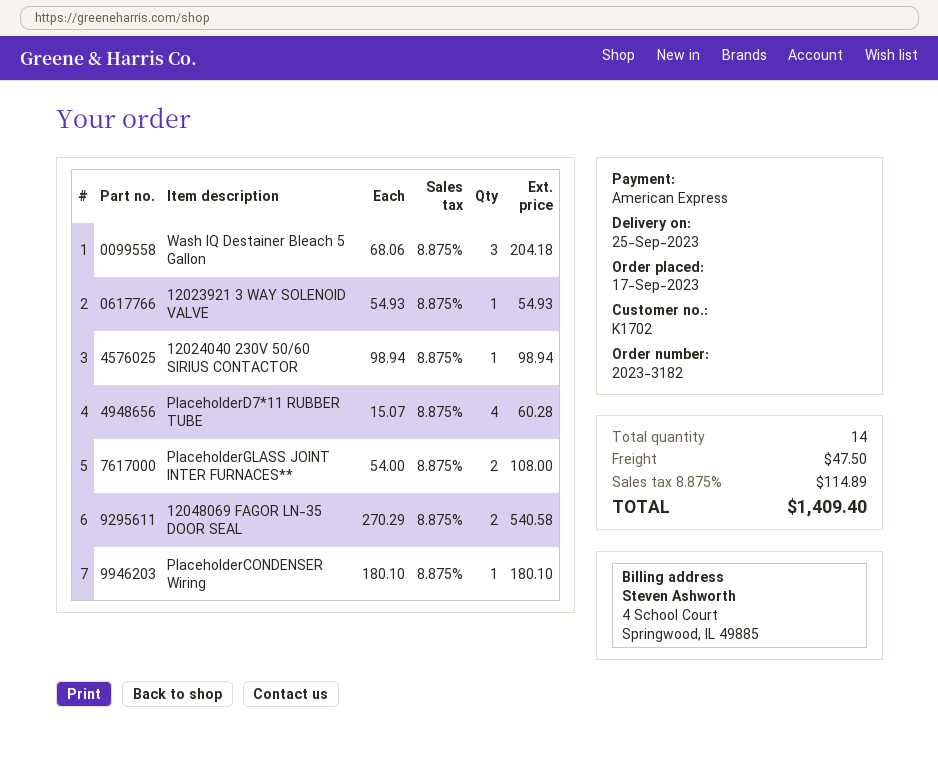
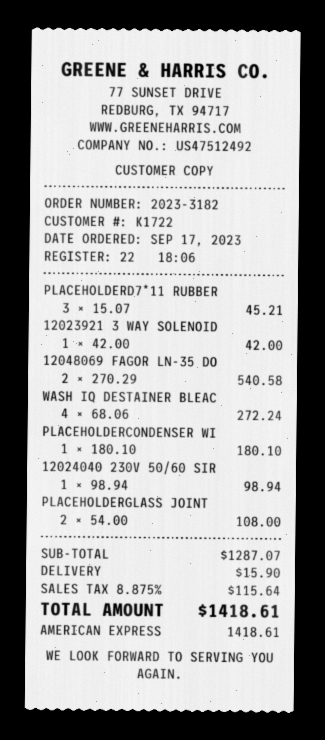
customer number: K1702 -> K1722
Wash IQ Destainer Bleach 5 Gallon: 3 x 68.06 = 204.18 -> 4 x 68.06 = 272.24
12023921 3 WAY SOLENOID VALVE: 1 x 54.93 = 54.93 -> 1 x 42.00 = 42.00
PlaceholderD7*11 RUBBER TUBE: 4 x 15.07 = 60.28 -> 3 x 15.07 = 45.21
shipping: 47.50 -> 15.90
tax: 8.875% = 114.89 -> 8.875% = 115.64
total: 1409.40 -> 1418.61

